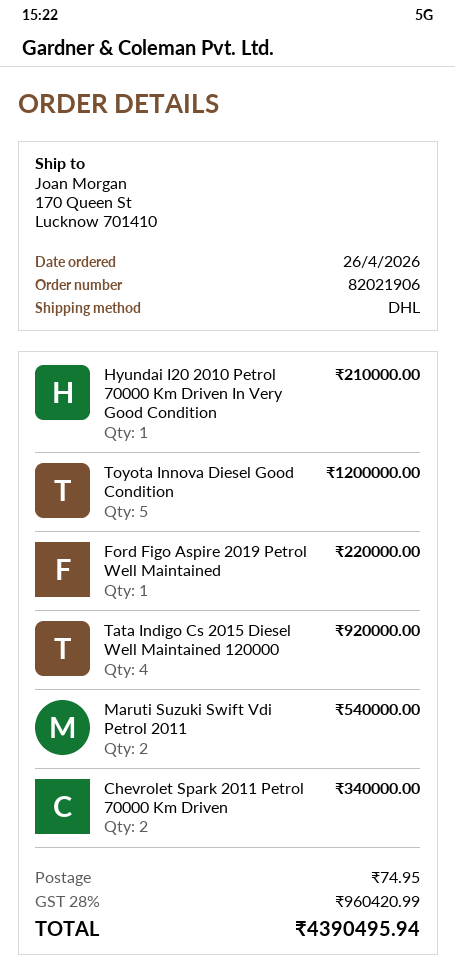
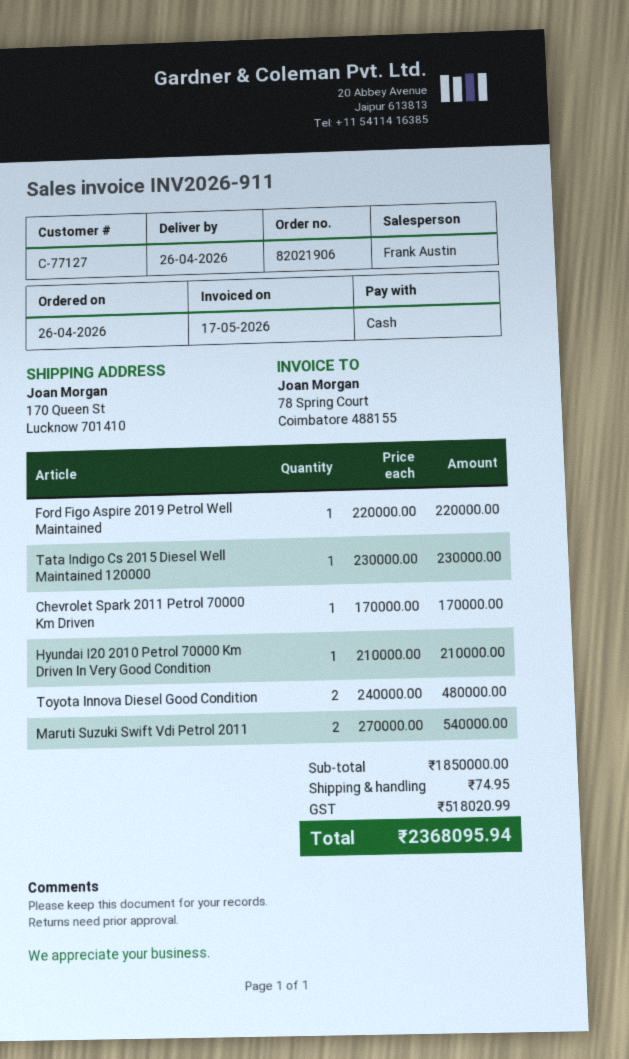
Toyota Innova Diesel Good Condition: 5 for 1200000.00 -> 2 for 480000.00
Tata Indigo Cs 2015 Diesel Well Maintained 120000: 4 for 920000.00 -> 1 for 230000.00
Chevrolet Spark 2011 Petrol 70000 Km Driven: 2 for 340000.00 -> 1 for 170000.00
tax: 960420.99 -> 518020.99
total: 4390495.94 -> 2368095.94

